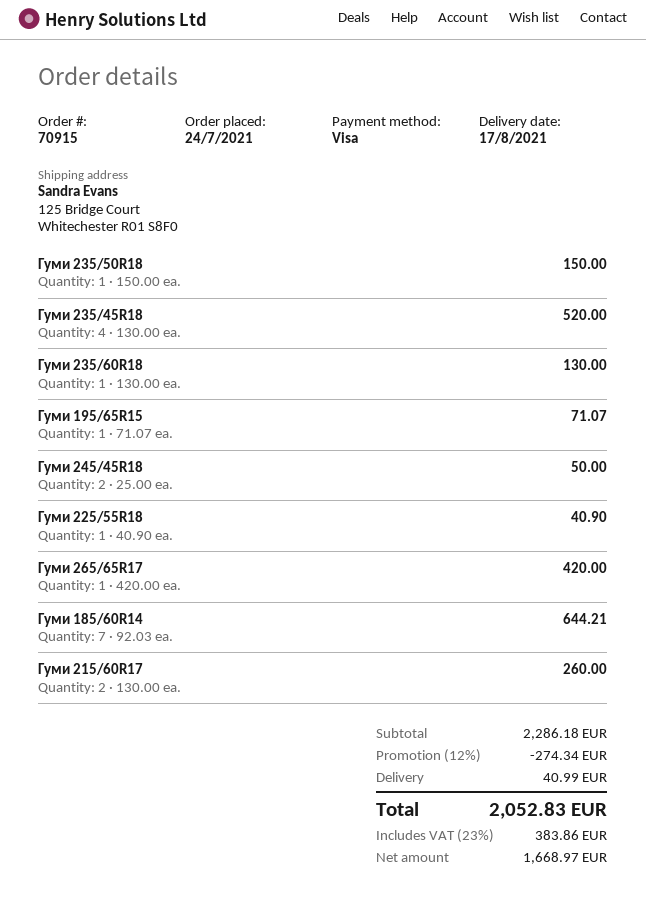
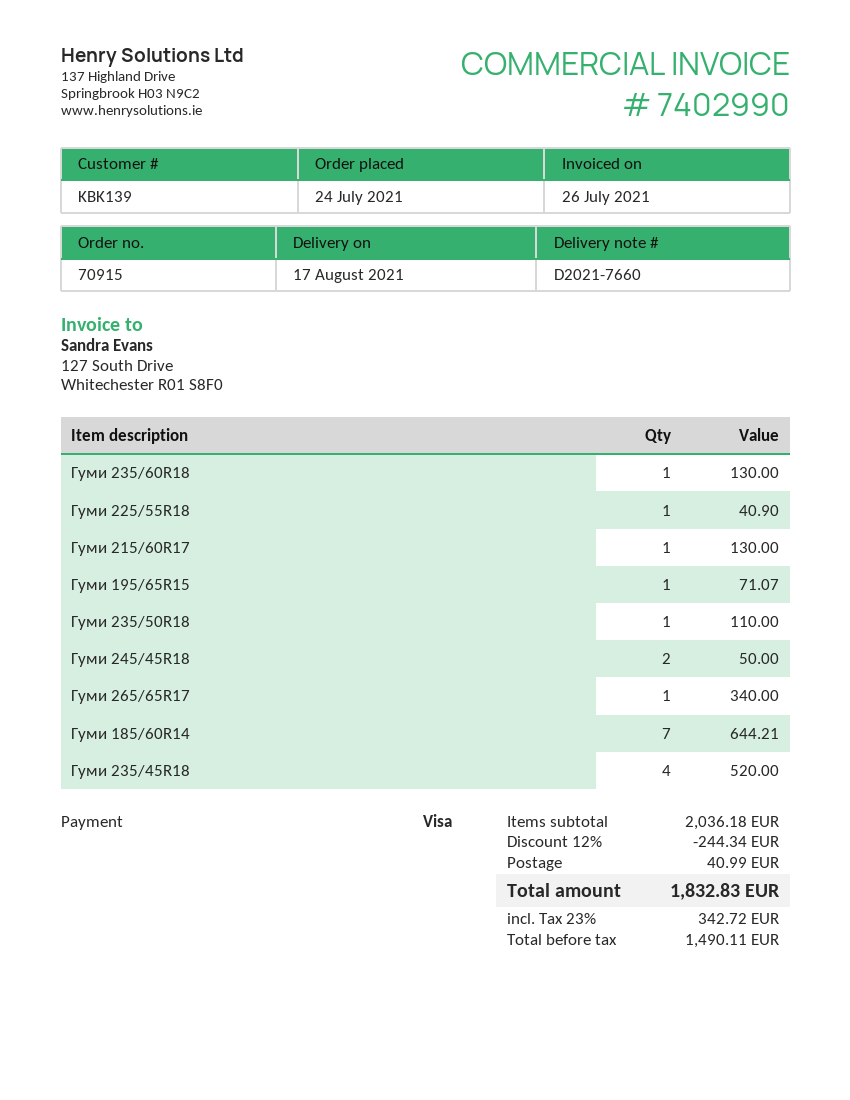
Гуми 235/50R18: 1 for 150.00 -> 1 for 110.00
Гуми 265/65R17: 1 for 420.00 -> 1 for 340.00
Гуми 215/60R17: 2 for 260.00 -> 1 for 130.00
subtotal: 2286.18 -> 2036.18
discount: 12% = 274.34 -> 12% = 244.34
net: 1668.97 -> 1490.11
tax: 23% = 383.86 -> 23% = 342.72
total: 2052.83 -> 1832.83

